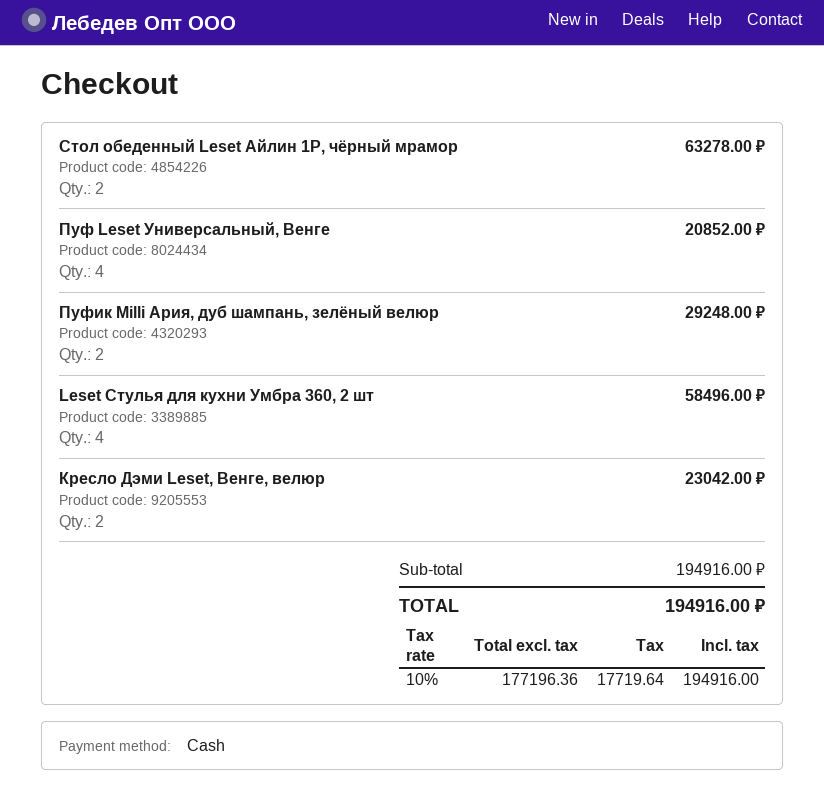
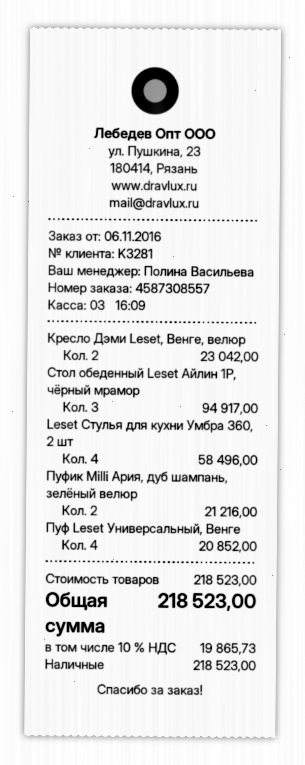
Стол обеденный Leset Айлин 1Р, чёрный мрамор: 2 for 63278.00 -> 3 for 94917.00
Пуфик Milli Ария, дуб шампань, зелёный велюр: 2 for 29248.00 -> 2 for 21216.00
subtotal: 194916.00 -> 218523.00
tax: 10% = 17719.64 -> 10% = 19865.73
total: 194916.00 -> 218523.00

